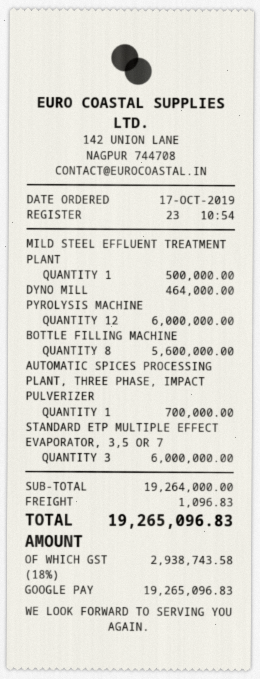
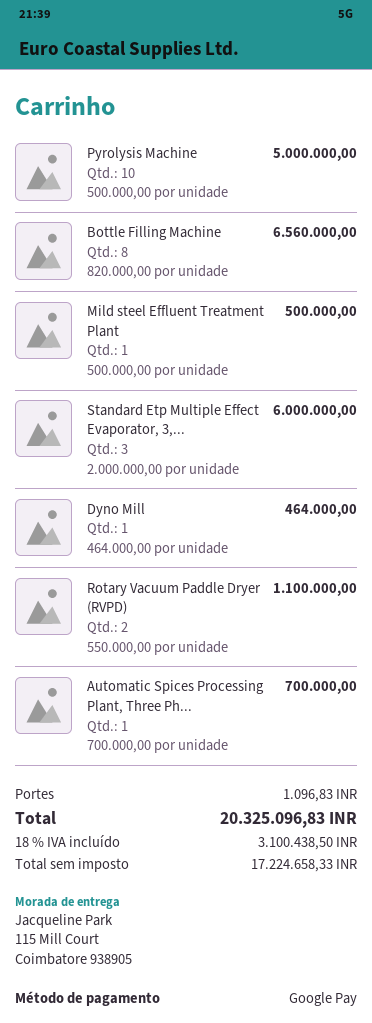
PYROLYSIS MACHINE: 12 for 6000000.00 -> 10 for 5000000.00
BOTTLE FILLING MACHINE: 8 for 5600000.00 -> 8 for 6560000.00
Rotary Vacuum Paddle Dryer (RVPD): none -> 2 for 1100000.00
tax: 18% = 2938743.58 -> 18% = 3100438.50
total: 19265096.83 -> 20325096.83

